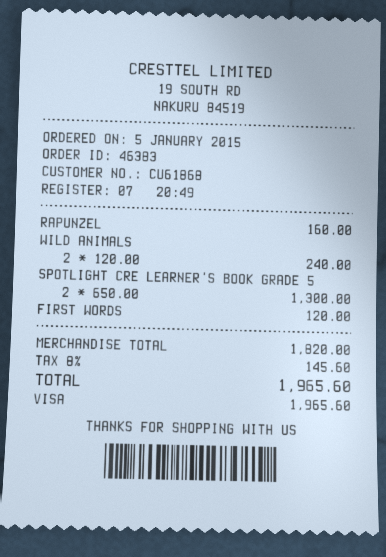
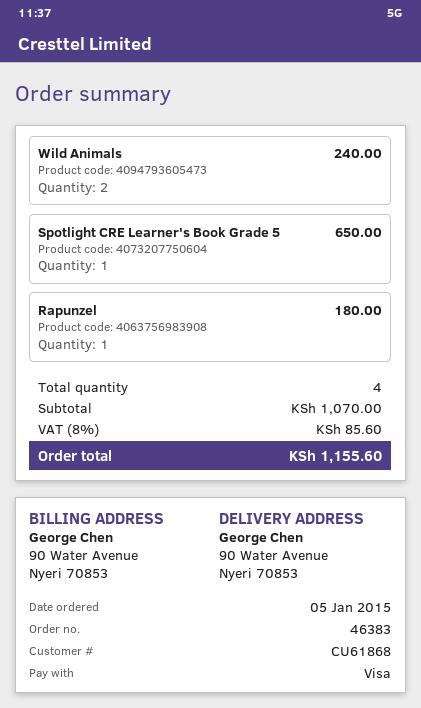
RAPUNZEL: 1 for 160.00 -> 1 for 180.00
SPOTLIGHT CRE LEARNER'S BOOK GRADE 5: 2 for 1300.00 -> 1 for 650.00
FIRST WORDS: 1 for 120.00 -> none
subtotal: 1820.00 -> 1070.00
tax: 8% = 145.60 -> 8% = 85.60
total: 1965.60 -> 1155.60

